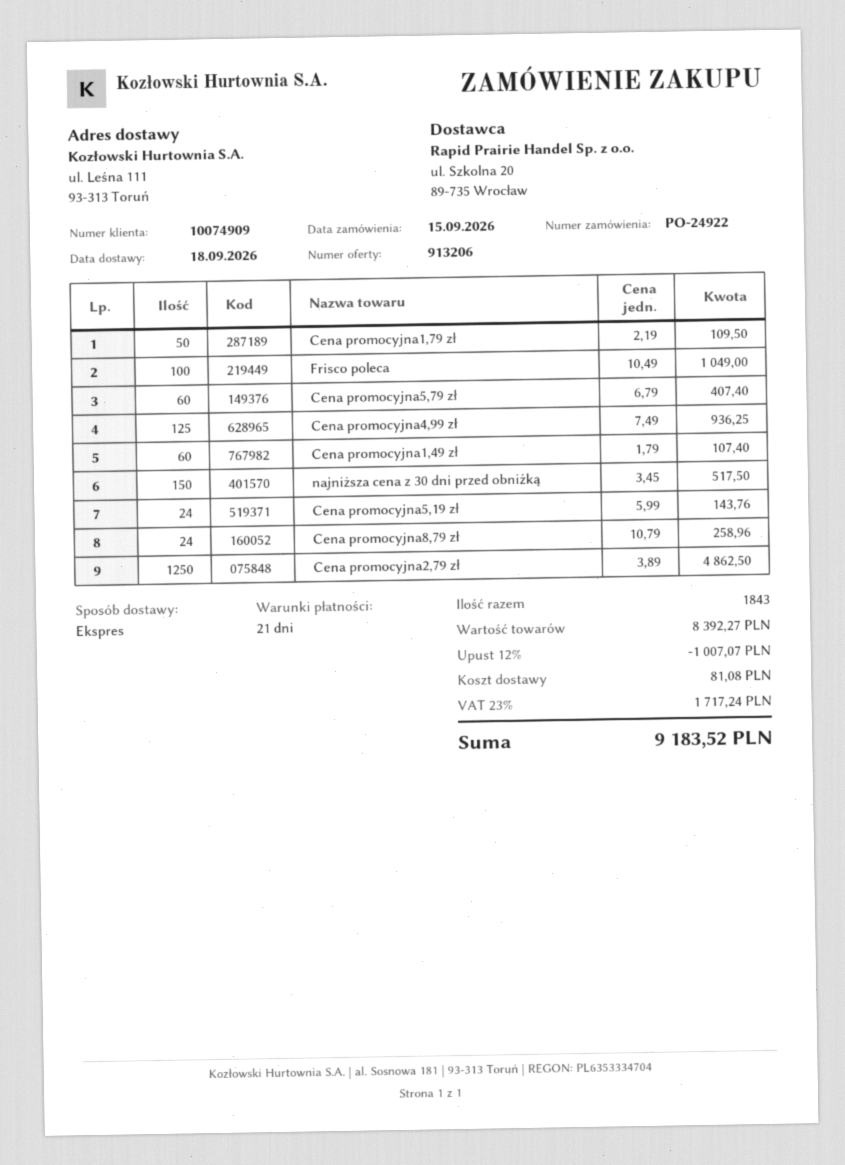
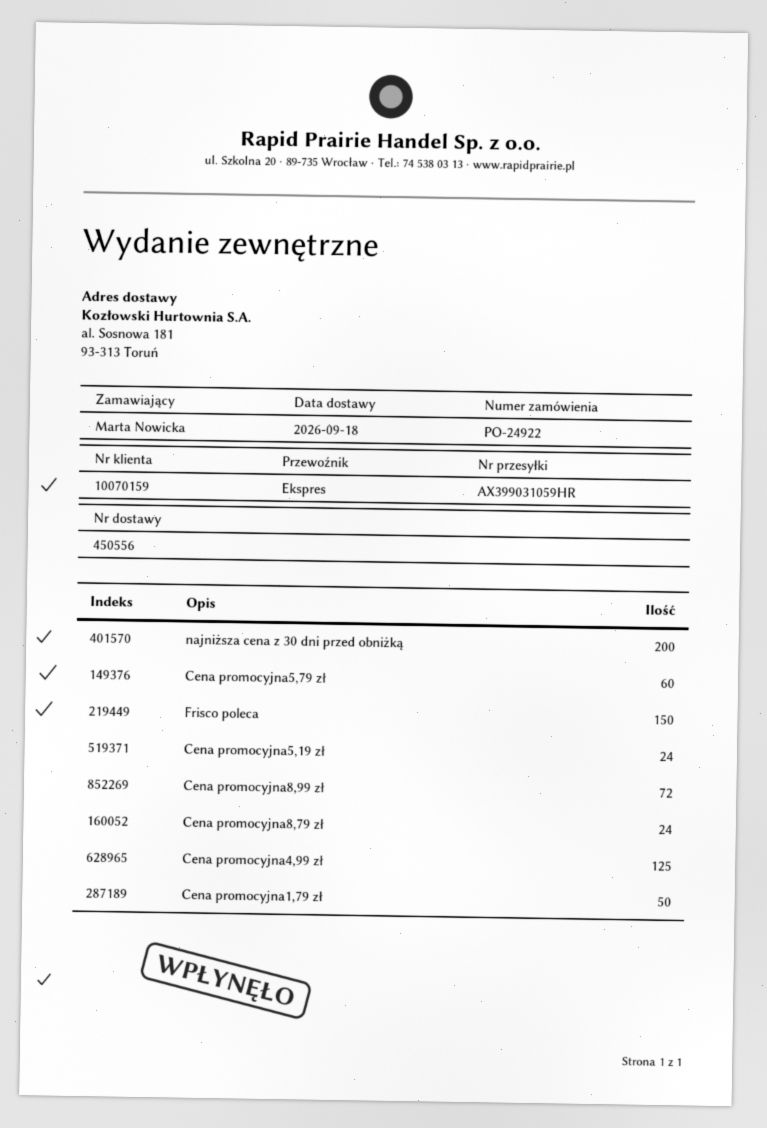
customer number: 10074909 -> 10070159
ship to: ul. Leśna 111, 93-313 Toruń -> al. Sosnowa 181, 93-313 Toruń
Frisco poleca: 100 -> 150
Cena promocyjna1,49 zł: 60 -> none
najniższa cena z 30 dni przed obniżką: 150 -> 200
Cena promocyjna2,79 zł: 1250 -> none
Cena promocyjna8,99 zł: none -> 72

